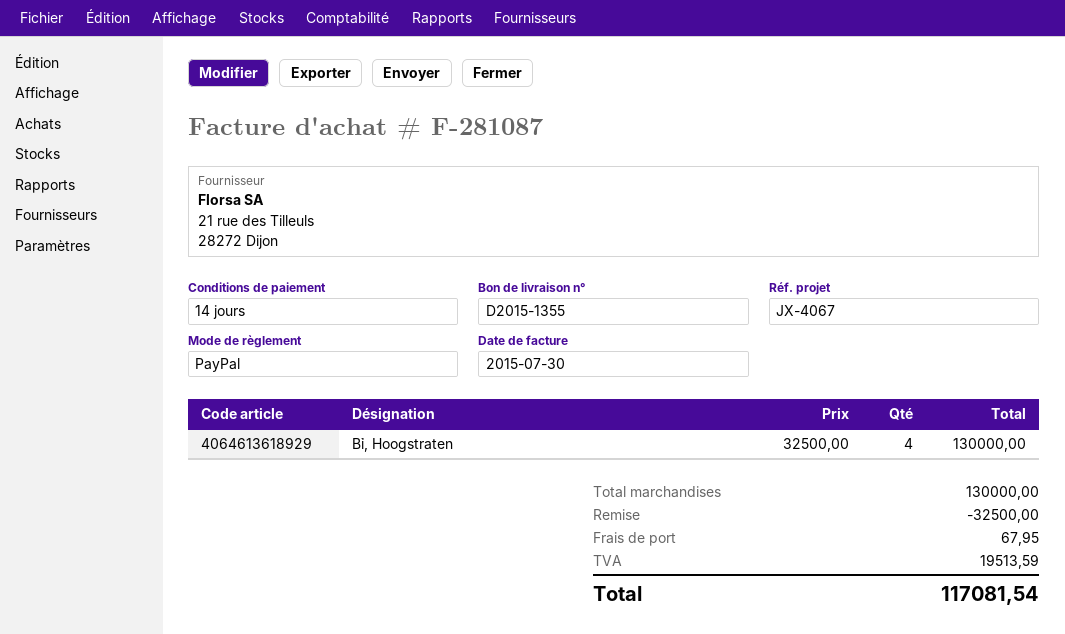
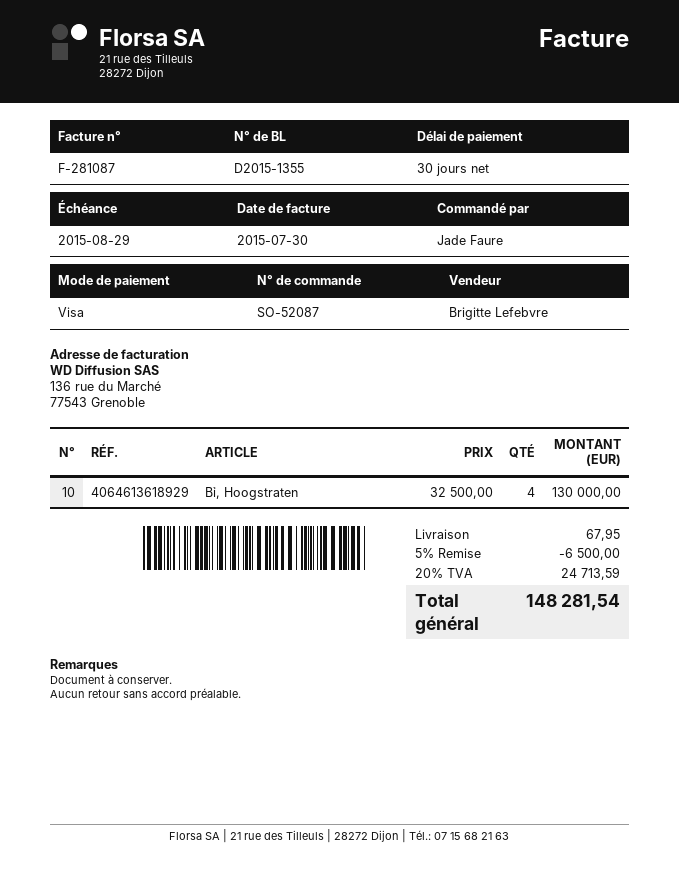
payment terms: 14 days -> 30 days
payment method: PayPal -> Visa
discount: 32500.00 -> 6500.00
tax: 19513.59 -> 24713.59
total: 117081.54 -> 148281.54

